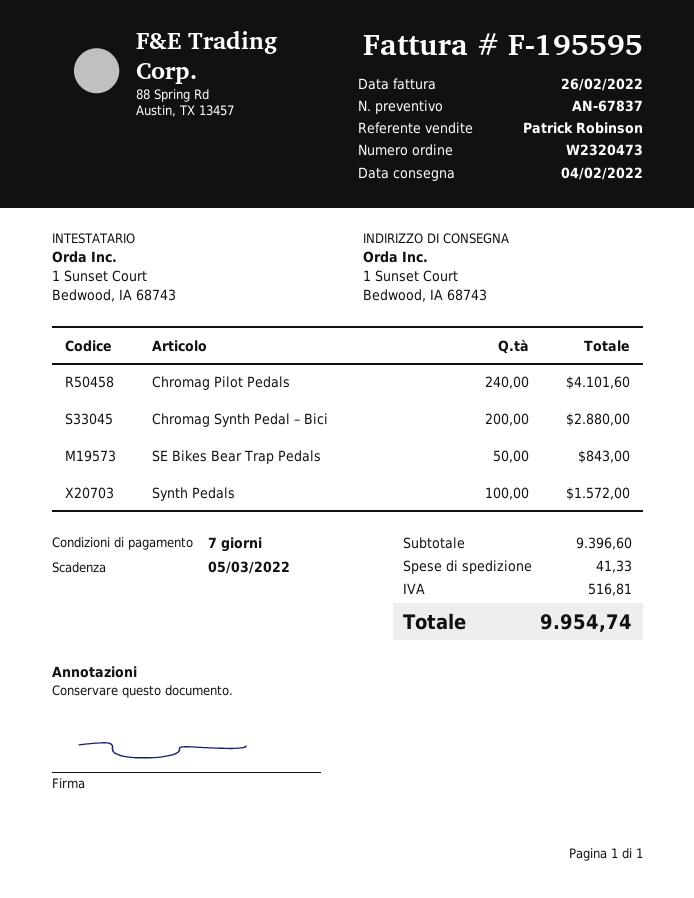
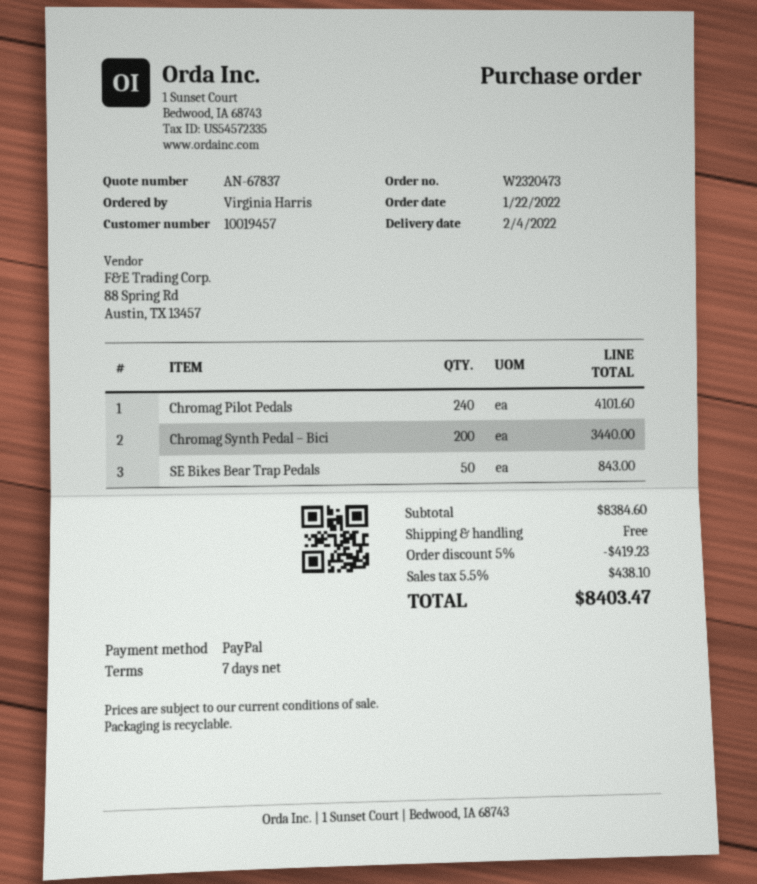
Chromag Synth Pedal – Bici: 200 for 2880.00 -> 200 for 3440.00
Synth Pedals: 100 for 1572.00 -> none
subtotal: 9396.60 -> 8384.60
discount: none -> 5% = 419.23
shipping: 41.33 -> 0.00
tax: 516.81 -> 438.10
total: 9954.74 -> 8403.47

